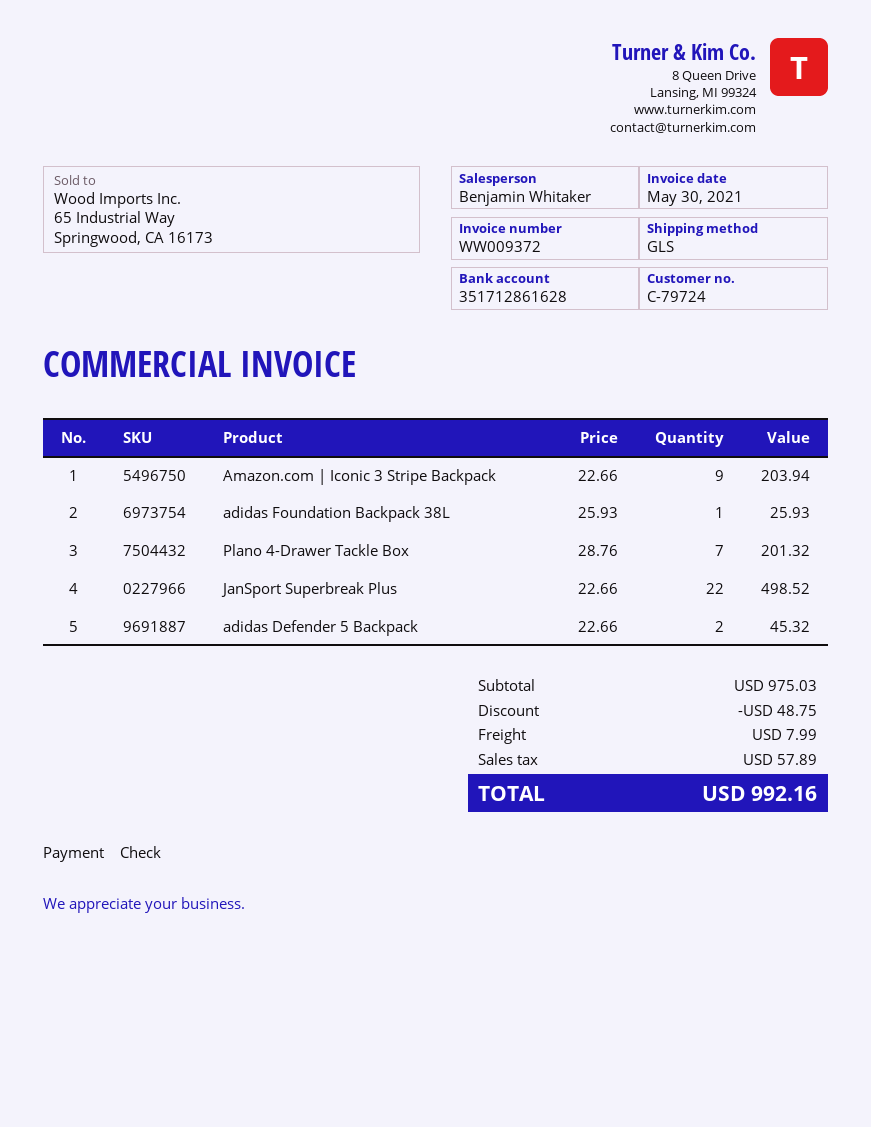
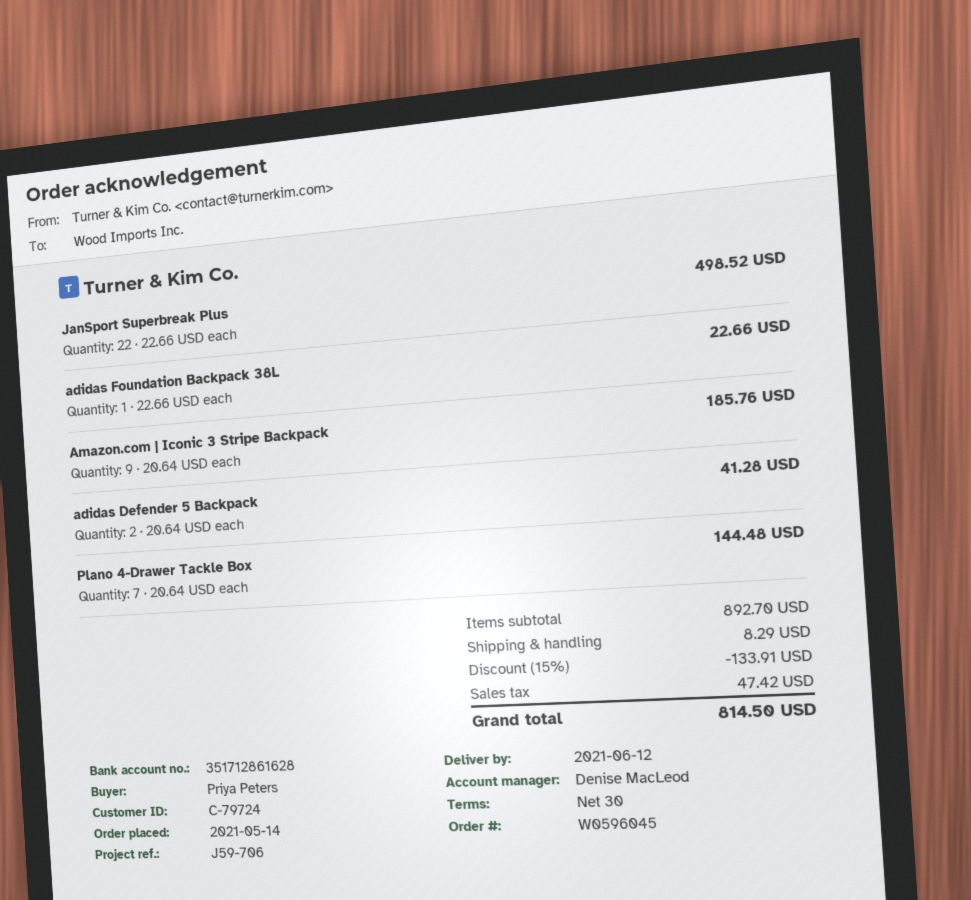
sales rep: Benjamin Whitaker -> Denise MacLeod
Amazon.com | Iconic 3 Stripe Backpack: 9 x 22.66 = 203.94 -> 9 x 20.64 = 185.76
adidas Foundation Backpack 38L: 1 x 25.93 = 25.93 -> 1 x 22.66 = 22.66
Plano 4-Drawer Tackle Box: 7 x 28.76 = 201.32 -> 7 x 20.64 = 144.48
adidas Defender 5 Backpack: 2 x 22.66 = 45.32 -> 2 x 20.64 = 41.28
subtotal: 975.03 -> 892.70
discount: 48.75 -> 133.91
shipping: 7.99 -> 8.29
tax: 57.89 -> 47.42
total: 992.16 -> 814.50

